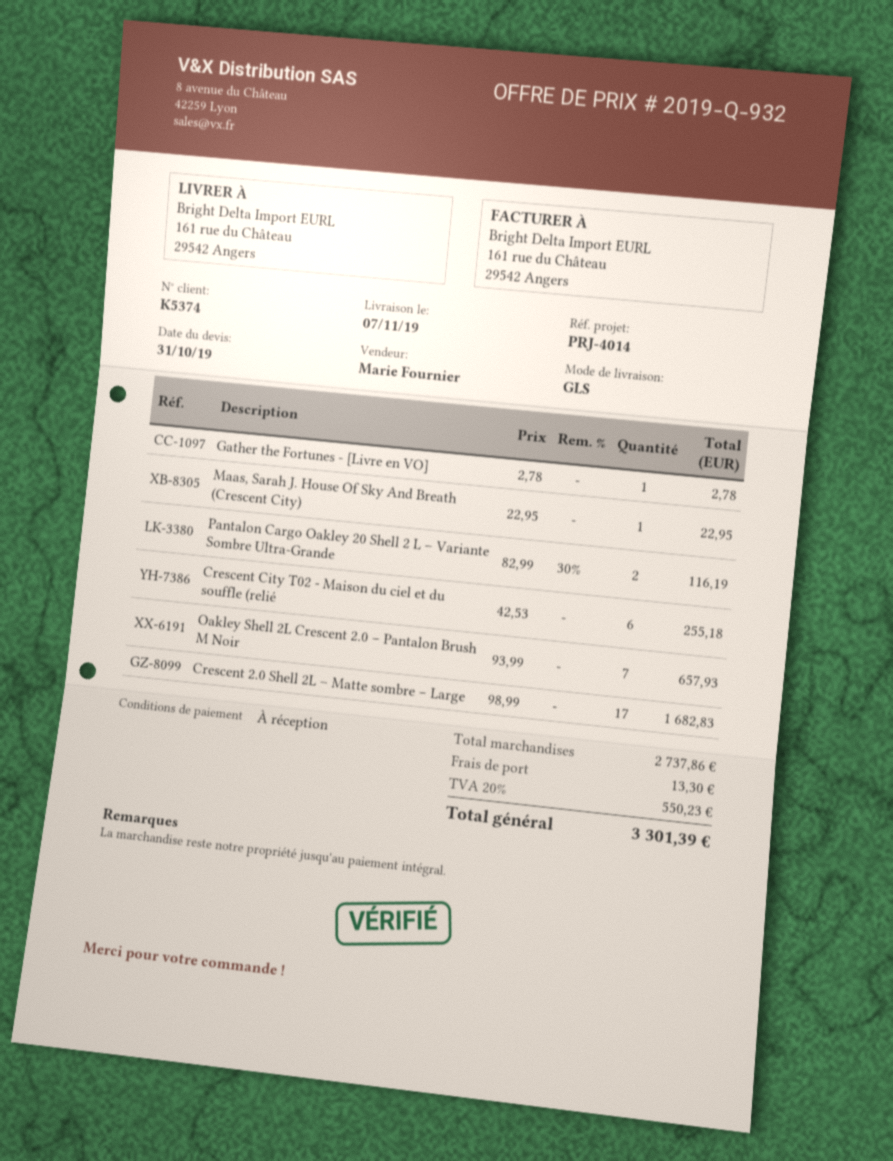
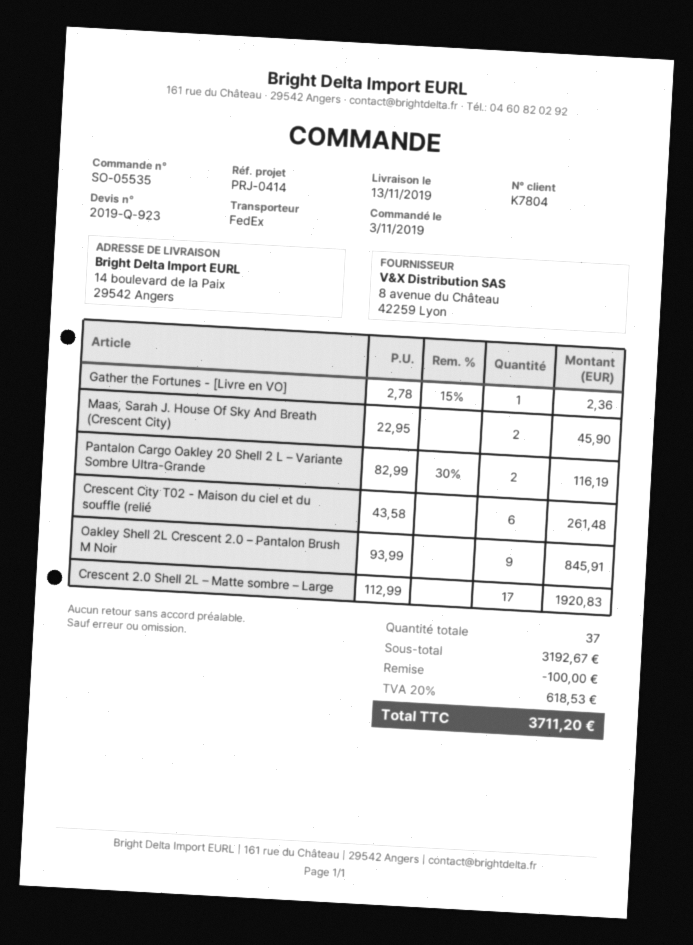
quote number: 2019-Q-932 -> 2019-Q-923
delivery date: 2019-11-07 -> 2019-11-13
customer number: K5374 -> K7804
reference: PRJ-4014 -> PRJ-0414
shipping method: GLS -> FedEx
ship to: 161 rue du Château, 29542 Angers -> 14 boulevard de la Paix, 29542 Angers
Gather the Fortunes - [Livre en VO]: 1 x 2.78 = 2.78 -> 1 x 2.78 - 15% = 2.36
Maas, Sarah J. House Of Sky And Breath (Crescent City): 1 x 22.95 = 22.95 -> 2 x 22.95 = 45.90
Crescent City T02 - Maison du ciel et du souffle (relié: 6 x 42.53 = 255.18 -> 6 x 43.58 = 261.48
Oakley Shell 2L Crescent 2.0 – Pantalon Brush M Noir: 7 x 93.99 = 657.93 -> 9 x 93.99 = 845.91
Crescent 2.0 Shell 2L – Matte sombre – Large: 17 x 98.99 = 1682.83 -> 17 x 112.99 = 1920.83
subtotal: 2737.86 -> 3192.67
discount: none -> 100.00
shipping: 13.30 -> none
tax: 20% = 550.23 -> 20% = 618.53
total: 3301.39 -> 3711.20

